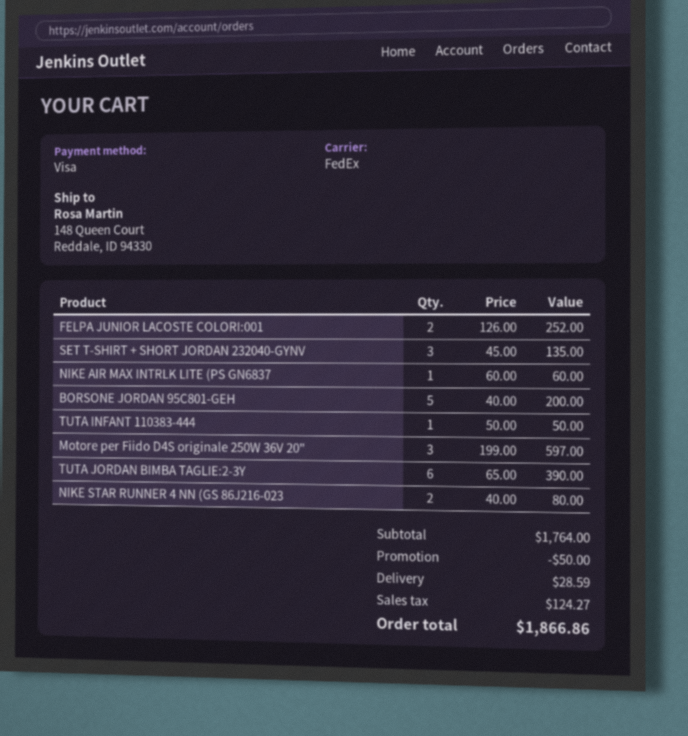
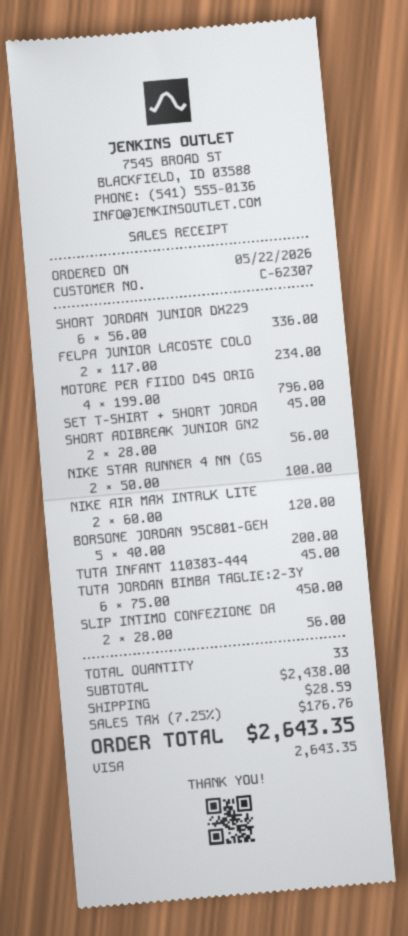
FELPA JUNIOR LACOSTE COLORI:001: 2 x 126.00 = 252.00 -> 2 x 117.00 = 234.00
SET T-SHIRT + SHORT JORDAN 232040-GYNV: 3 x 45.00 = 135.00 -> 1 x 45.00 = 45.00
NIKE AIR MAX INTRLK LITE (PS GN6837: 1 x 60.00 = 60.00 -> 2 x 60.00 = 120.00
TUTA INFANT 110383-444: 1 x 50.00 = 50.00 -> 1 x 45.00 = 45.00
Motore per Fiido D4S originale 250W 36V 20": 3 x 199.00 = 597.00 -> 4 x 199.00 = 796.00
TUTA JORDAN BIMBA TAGLIE:2-3Y: 6 x 65.00 = 390.00 -> 6 x 75.00 = 450.00
NIKE STAR RUNNER 4 NN (GS 86J216-023: 2 x 40.00 = 80.00 -> 2 x 50.00 = 100.00
SHORT JORDAN JUNIOR DX229: none -> 6 x 56.00 = 336.00
SHORT ADIBREAK JUNIOR GN2: none -> 2 x 28.00 = 56.00
SLIP INTIMO CONFEZIONE DA: none -> 2 x 28.00 = 56.00
subtotal: 1764.00 -> 2438.00
discount: 50.00 -> none
tax: 124.27 -> 176.76
total: 1866.86 -> 2643.35

